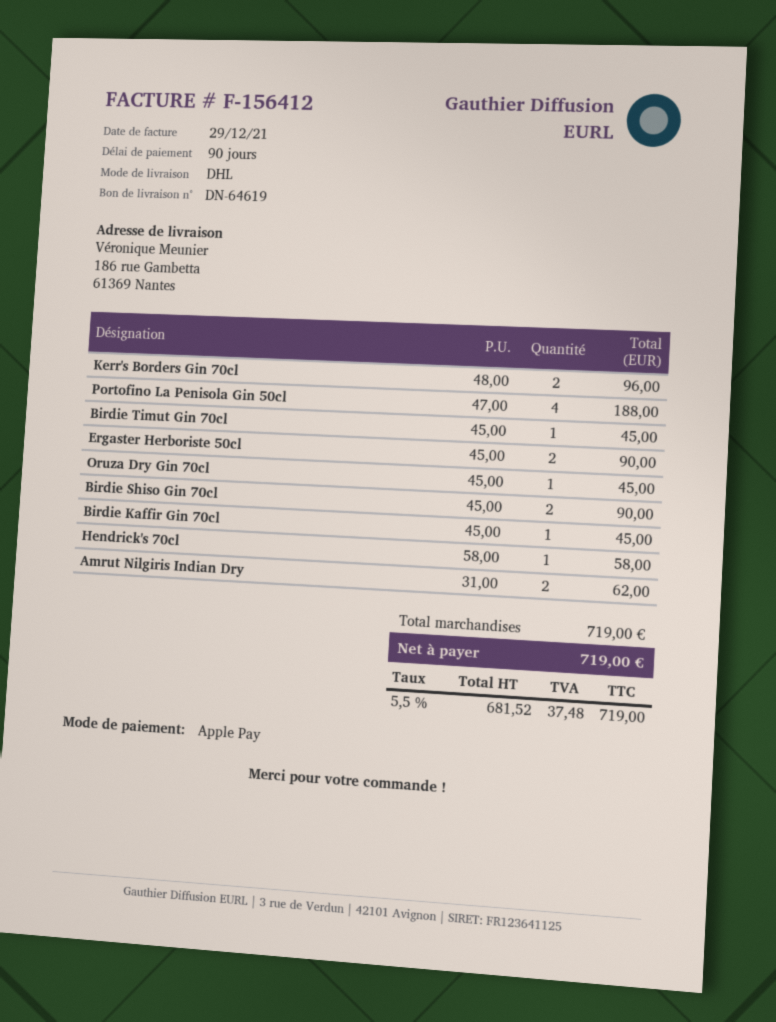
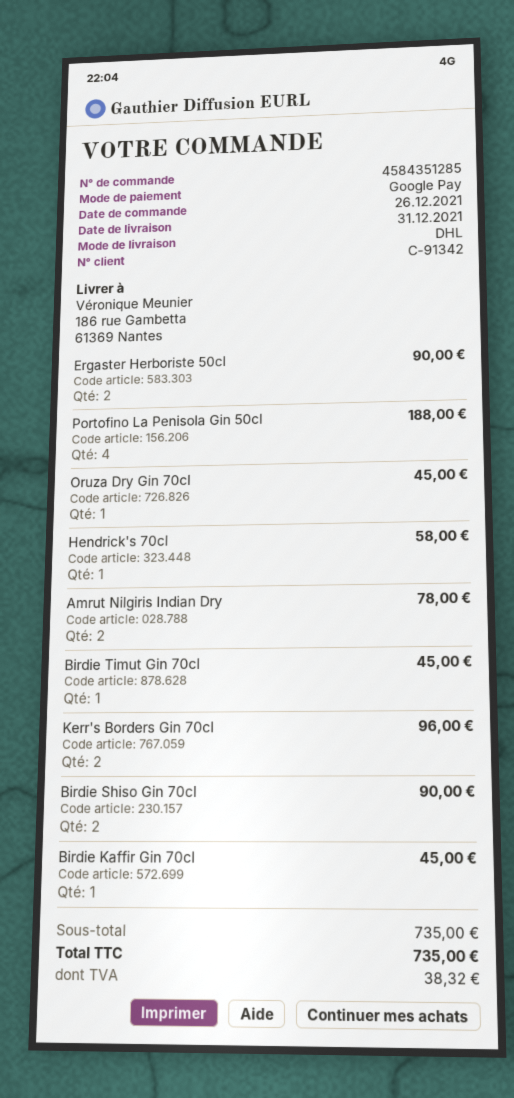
payment method: Apple Pay -> Google Pay
Amrut Nilgiris Indian Dry: 2 for 62.00 -> 2 for 78.00
subtotal: 719.00 -> 735.00
tax: 37.48 -> 38.32
total: 719.00 -> 735.00

